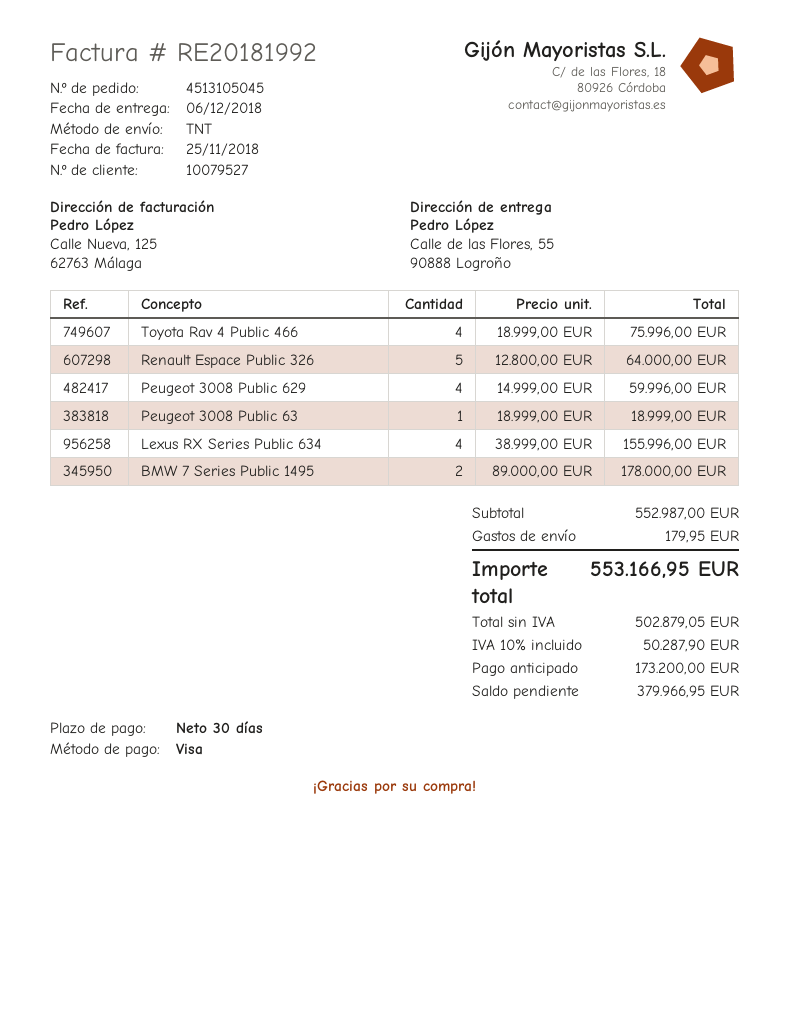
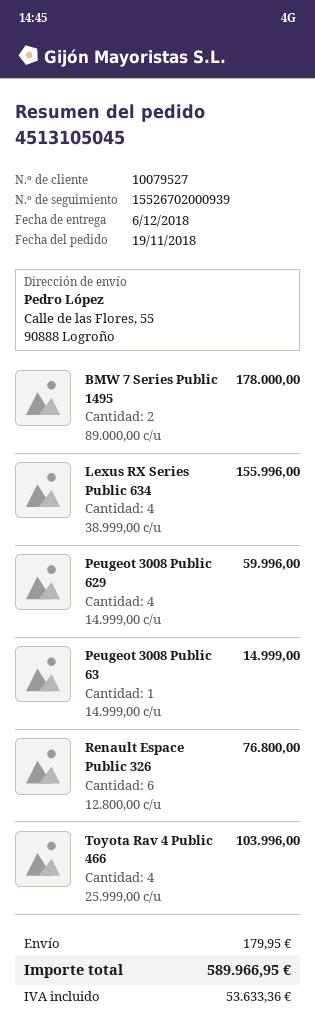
Toyota Rav 4 Public 466: 4 x 18999.00 = 75996.00 -> 4 x 25999.00 = 103996.00
Renault Espace Public 326: 5 x 12800.00 = 64000.00 -> 6 x 12800.00 = 76800.00
Peugeot 3008 Public 63: 1 x 18999.00 = 18999.00 -> 1 x 14999.00 = 14999.00
tax: 50287.90 -> 53633.36
total: 553166.95 -> 589966.95

